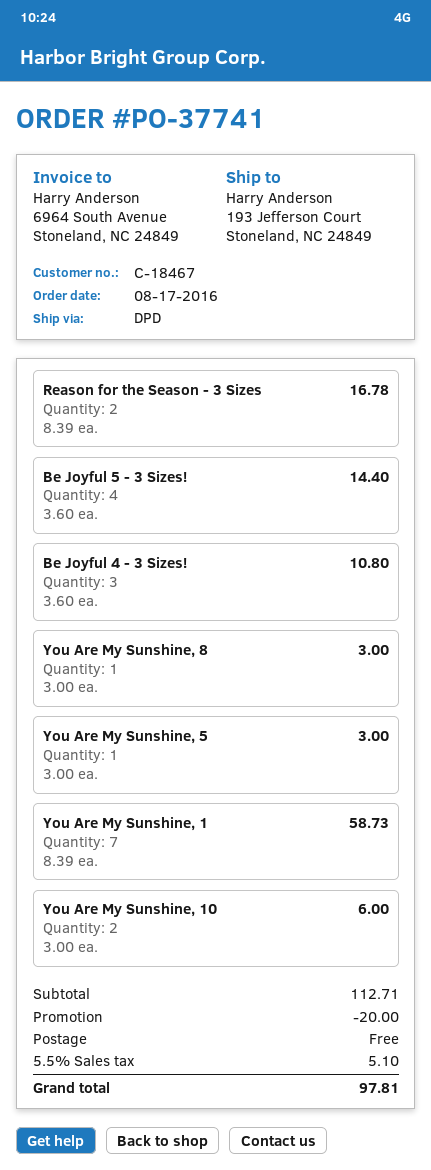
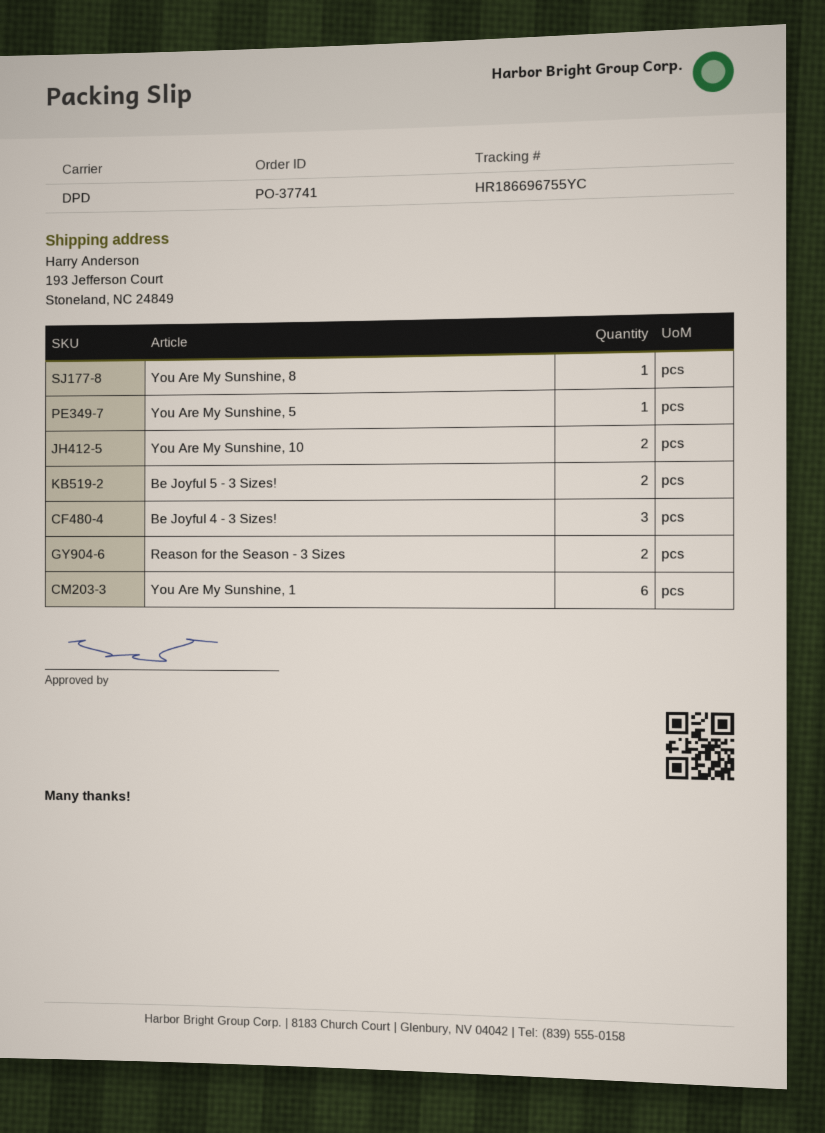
Be Joyful 5 - 3 Sizes!: 4 -> 2
You Are My Sunshine, 1: 7 -> 6

